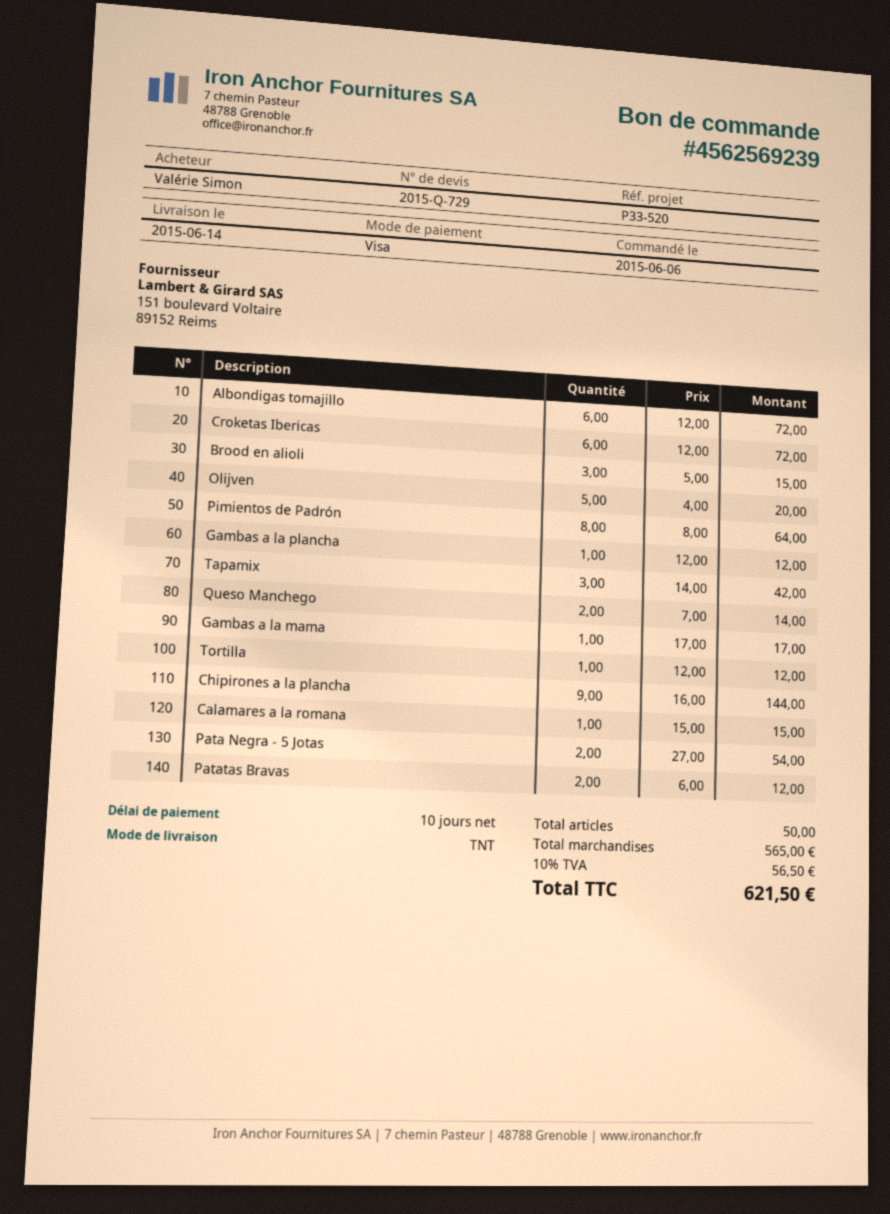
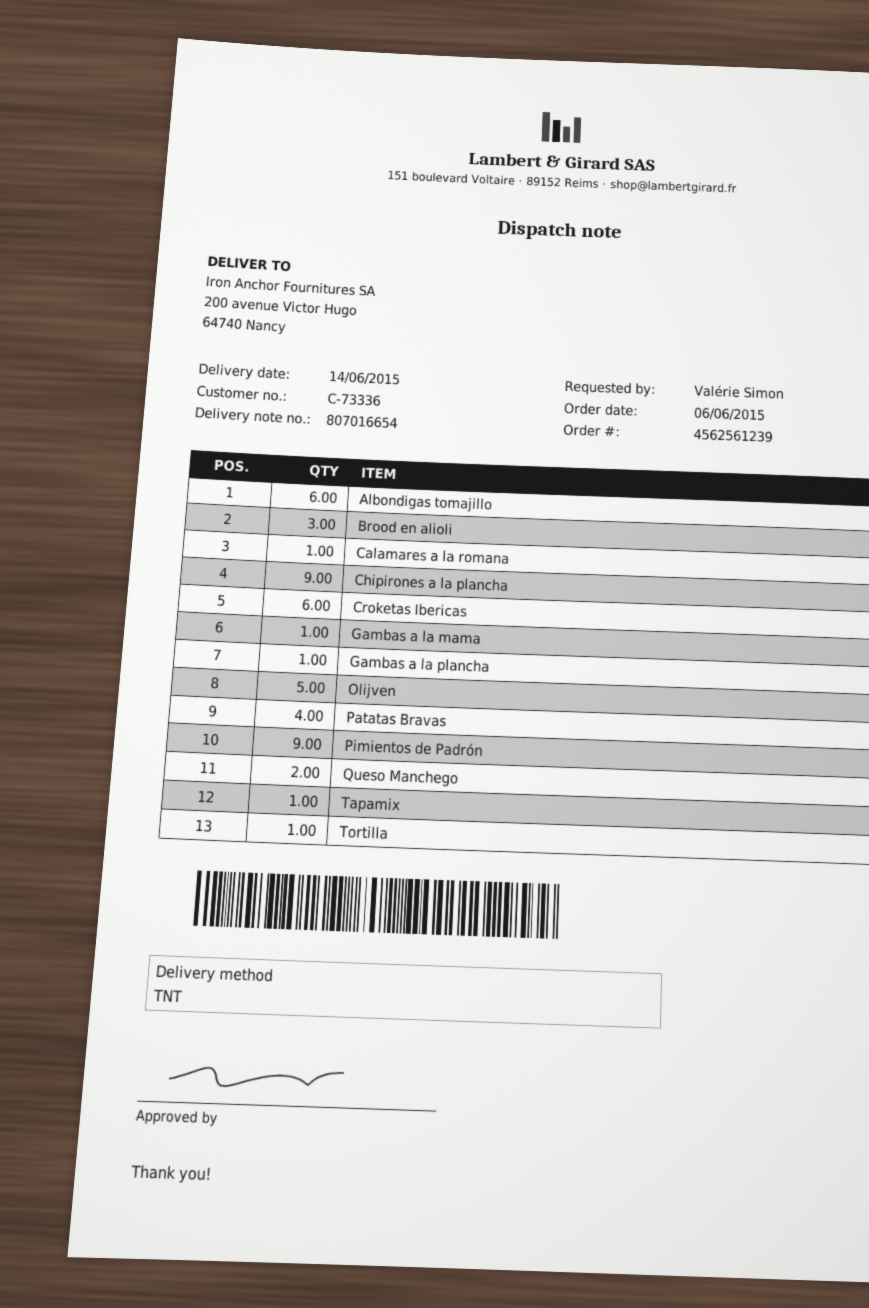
order number: 4562569239 -> 4562561239
Pimientos de Padrón: 8 -> 9
Tapamix: 3 -> 1
Pata Negra - 5 Jotas: 2 -> none
Patatas Bravas: 2 -> 4

